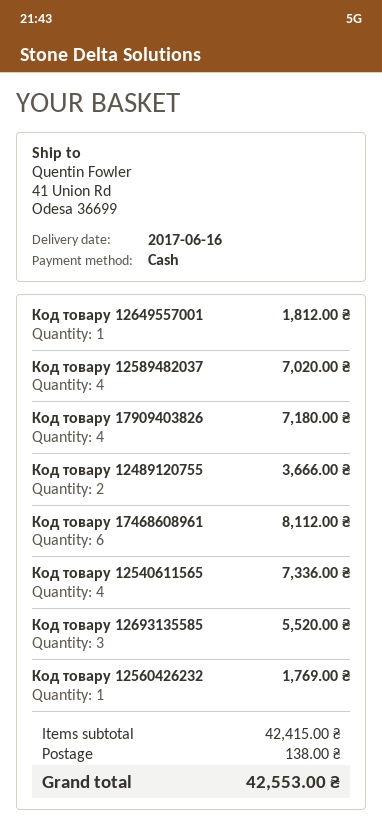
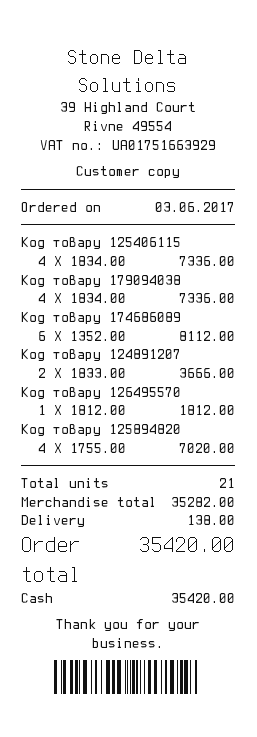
Код товару 17909403826: 4 for 7180.00 -> 4 for 7336.00
Код товару 12693135585: 3 for 5520.00 -> none
Код товару 12560426232: 1 for 1769.00 -> none
subtotal: 42415.00 -> 35282.00
total: 42553.00 -> 35420.00

